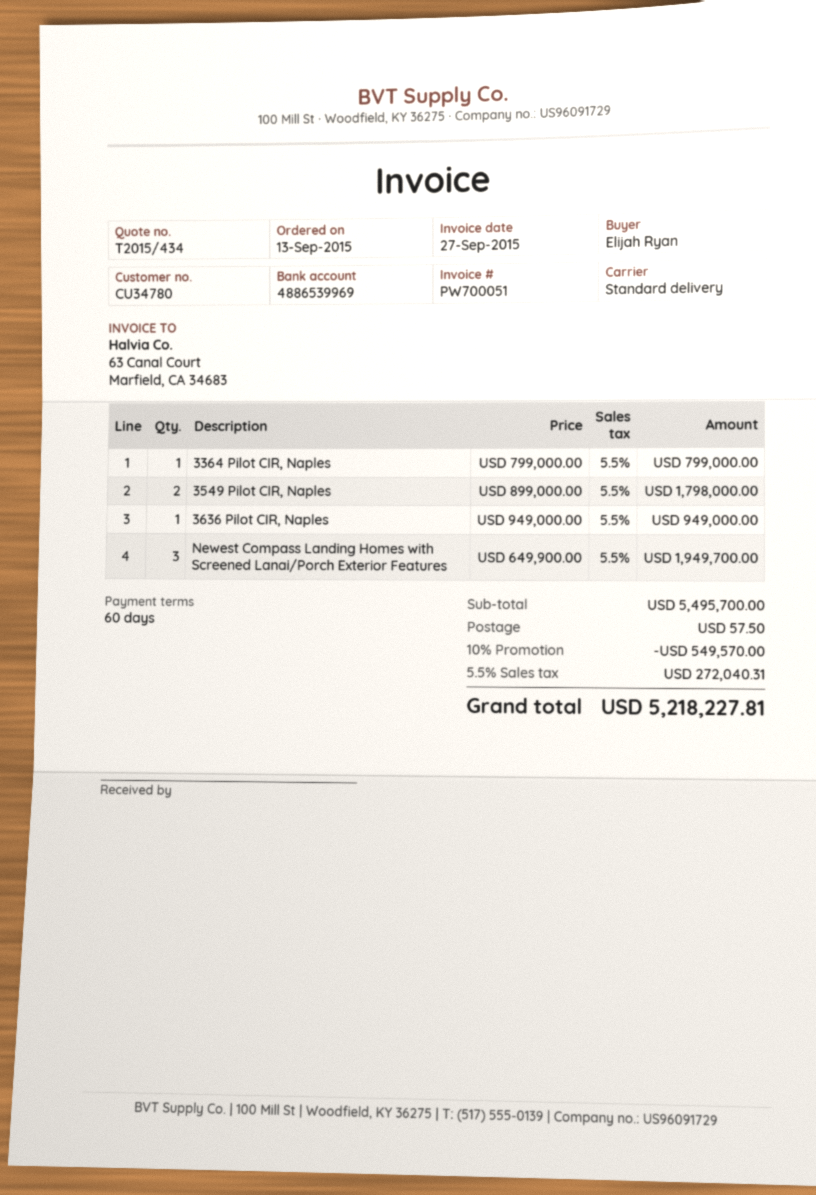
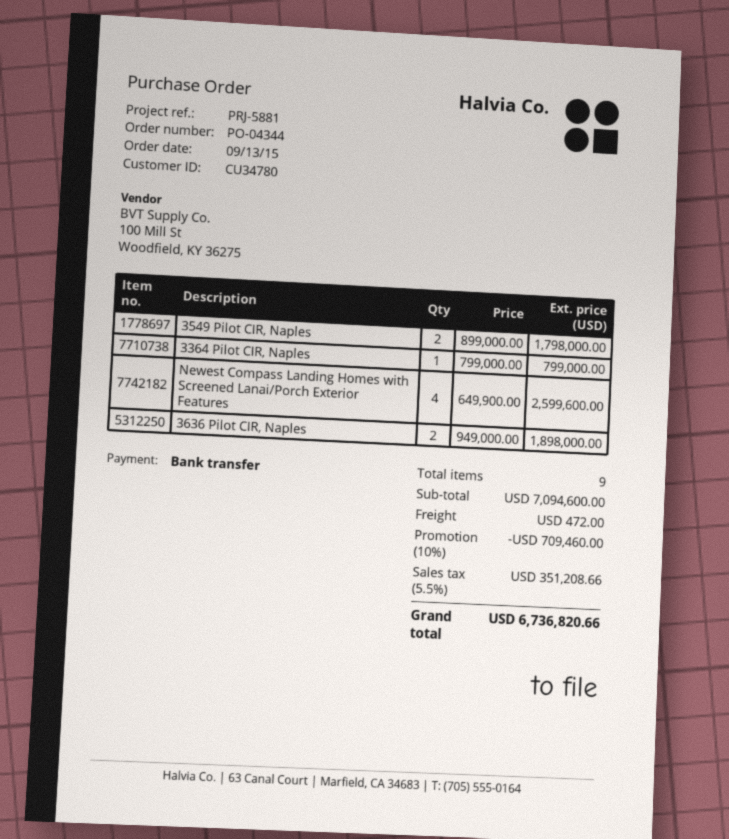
3636 Pilot CIR, Naples: 1 x 949000.00 = 949000.00 -> 2 x 949000.00 = 1898000.00
Newest Compass Landing Homes with Screened Lanai/Porch Exterior Features: 3 x 649900.00 = 1949700.00 -> 4 x 649900.00 = 2599600.00
subtotal: 5495700.00 -> 7094600.00
discount: 10% = 549570.00 -> 10% = 709460.00
shipping: 57.50 -> 472.00
tax: 5.5% = 272040.31 -> 5.5% = 351208.66
total: 5218227.81 -> 6736820.66

